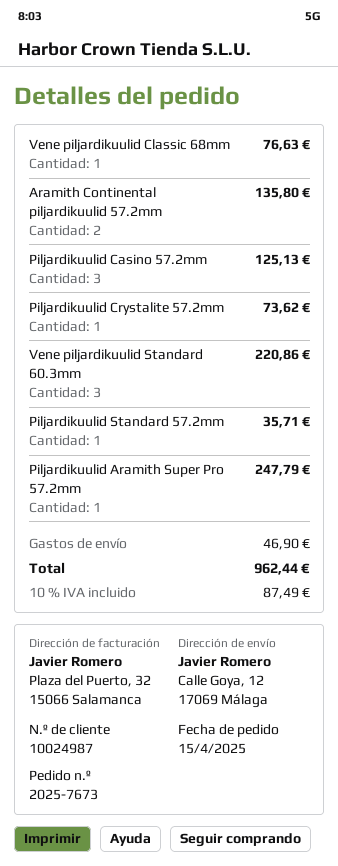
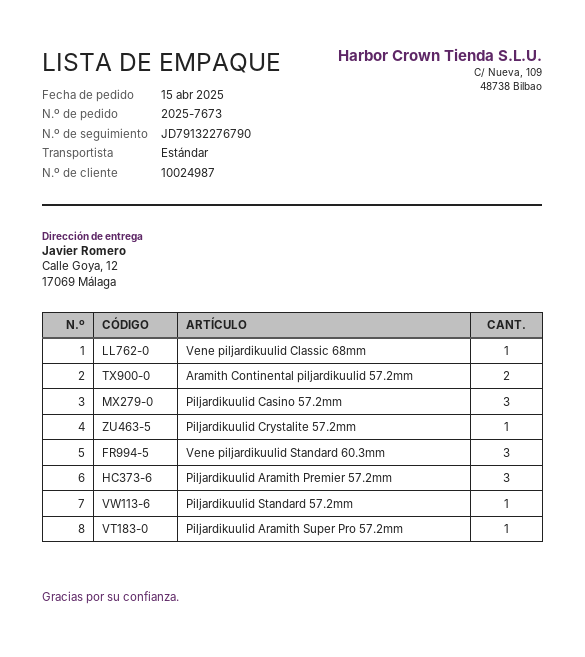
Piljardikuulid Aramith Premier 57.2mm: none -> 3

